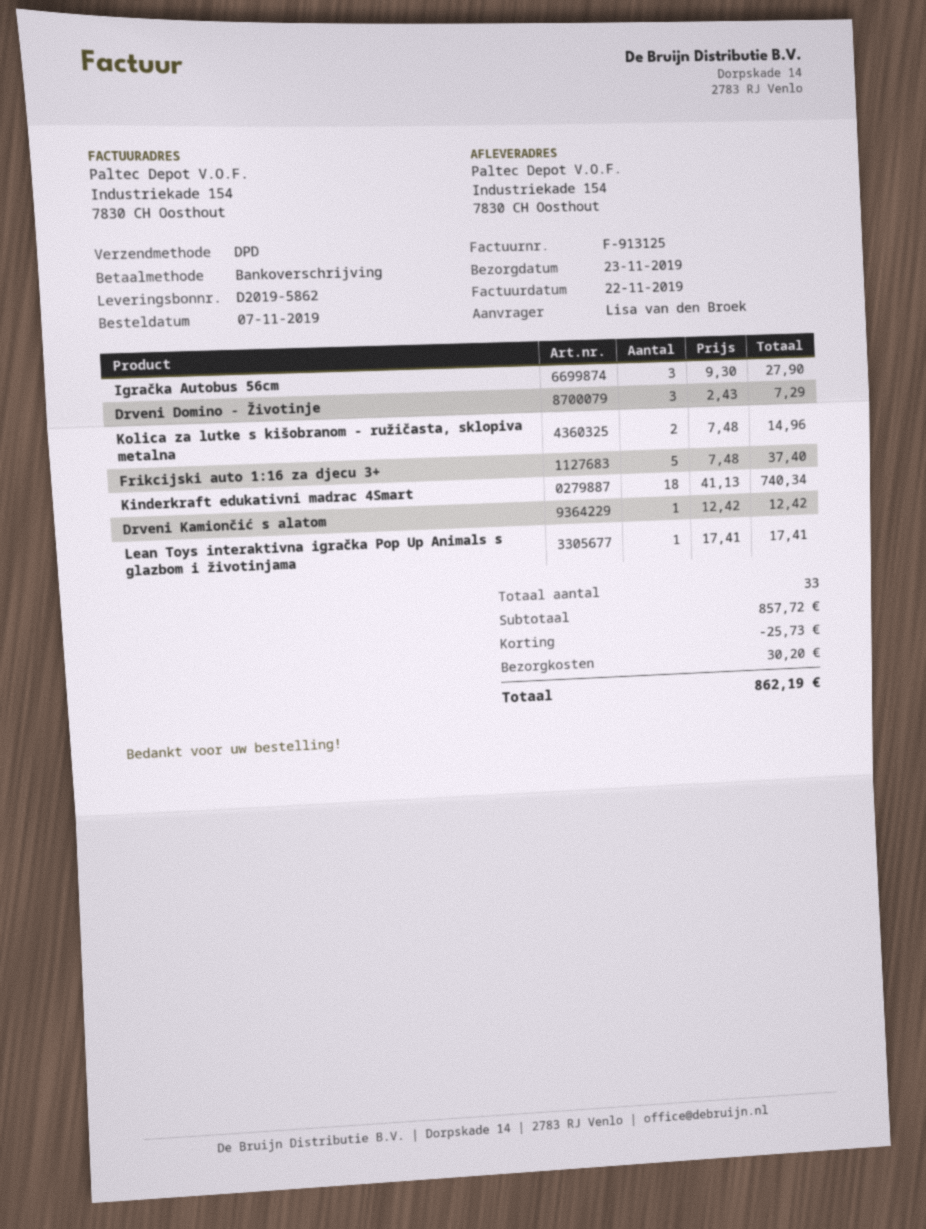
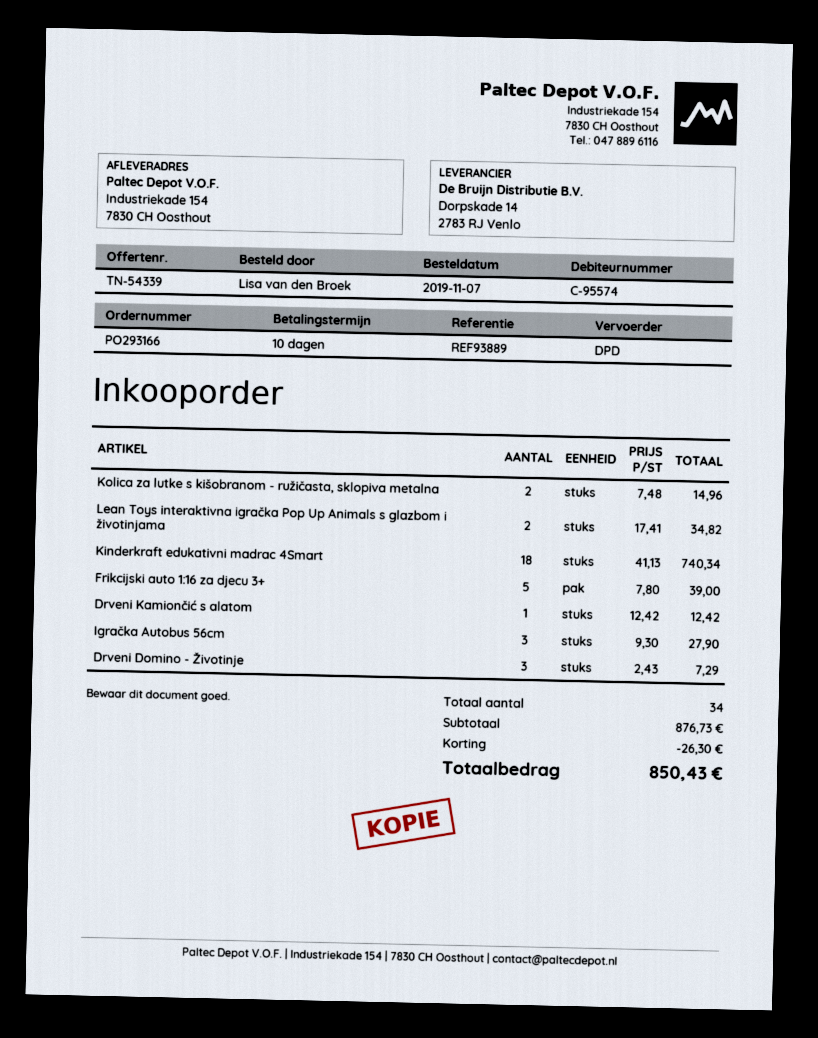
Frikcijski auto 1:16 za djecu 3+: 5 x 7.48 = 37.40 -> 5 x 7.80 = 39.00
Lean Toys interaktivna igračka Pop Up Animals s glazbom i životinjama: 1 x 17.41 = 17.41 -> 2 x 17.41 = 34.82
total quantity: 33 -> 34
subtotal: 857.72 -> 876.73
discount: 25.73 -> 26.30
shipping: 30.20 -> none
total: 862.19 -> 850.43

